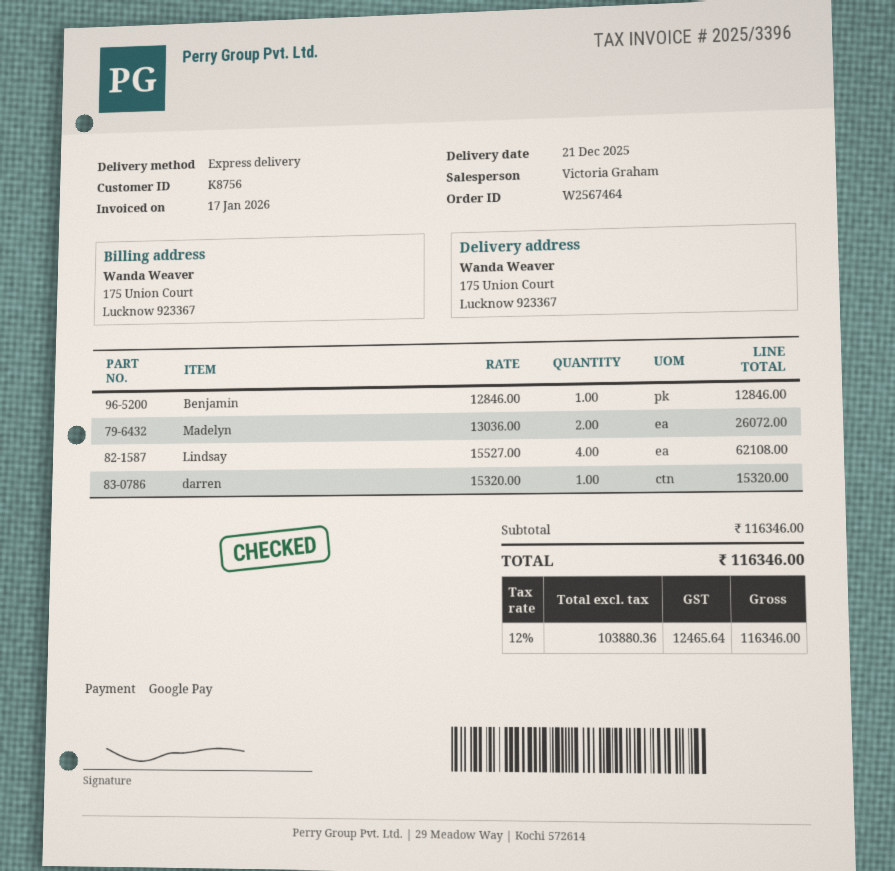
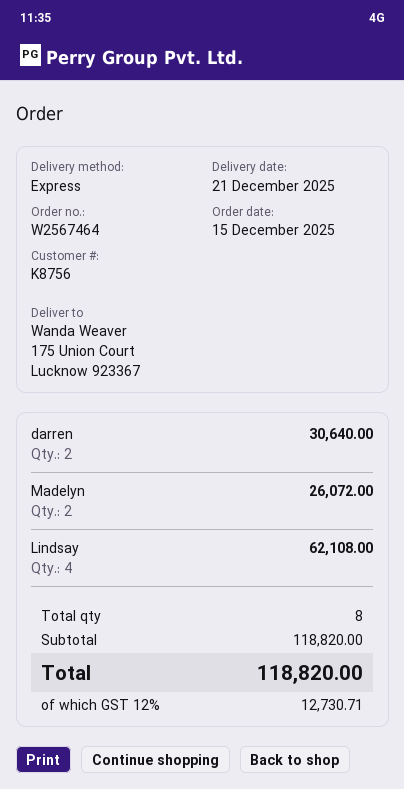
Benjamin: 1 for 12846.00 -> none
darren: 1 for 15320.00 -> 2 for 30640.00
subtotal: 116346.00 -> 118820.00
tax: 12% = 12465.64 -> 12% = 12730.71
total: 116346.00 -> 118820.00

